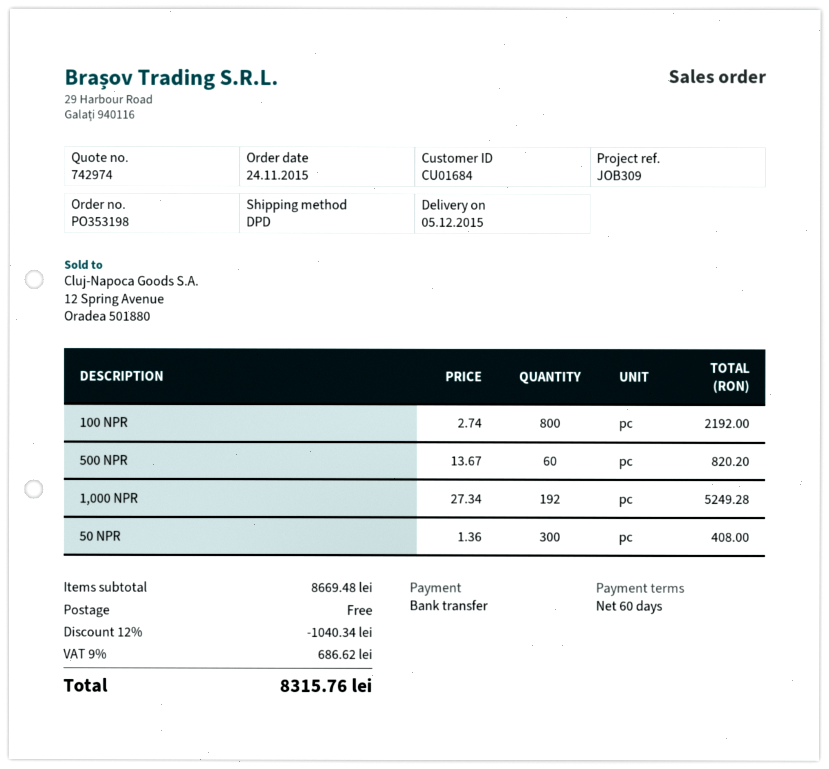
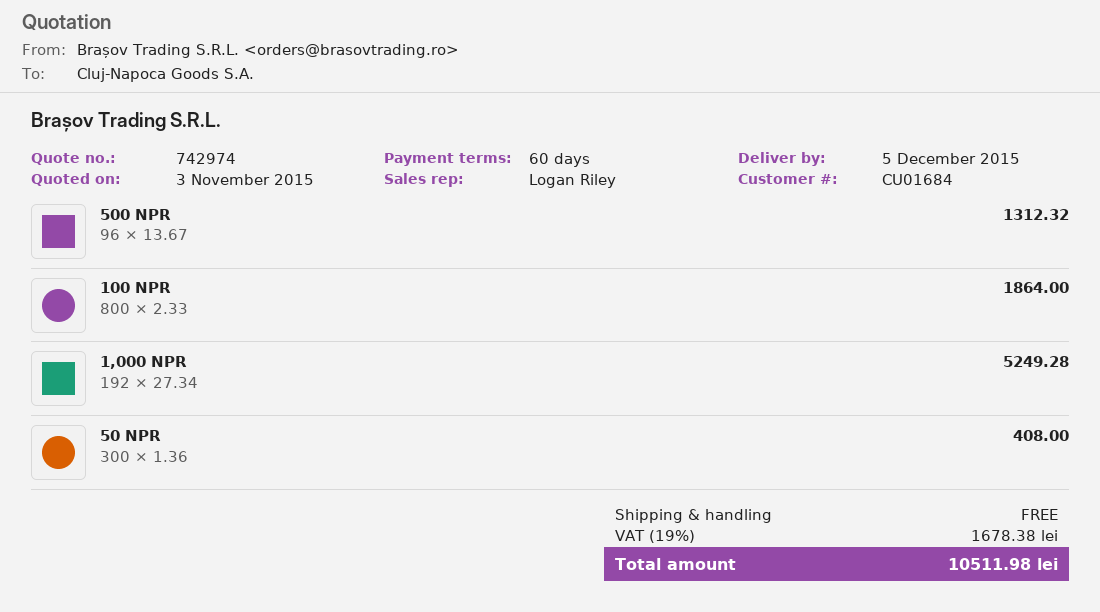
100 NPR: 800 x 2.74 = 2192.00 -> 800 x 2.33 = 1864.00
500 NPR: 60 x 13.67 = 820.20 -> 96 x 13.67 = 1312.32
discount: 12% = 1040.34 -> none
tax: 9% = 686.62 -> 19% = 1678.38
total: 8315.76 -> 10511.98

